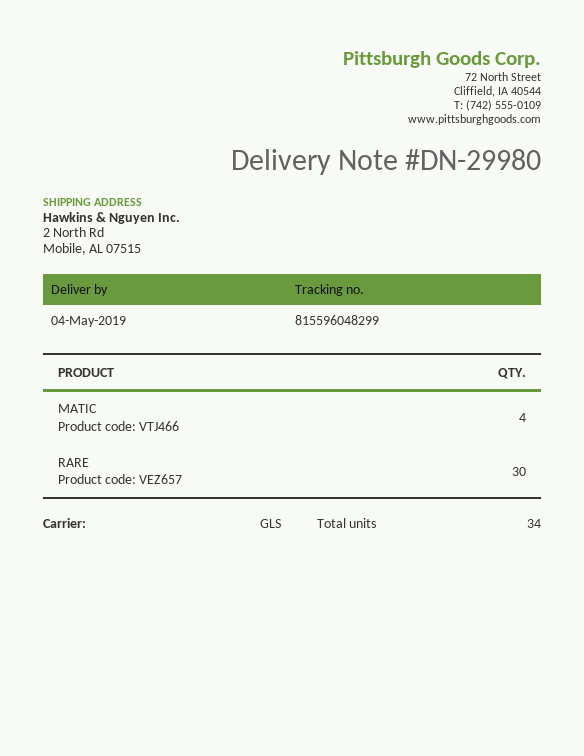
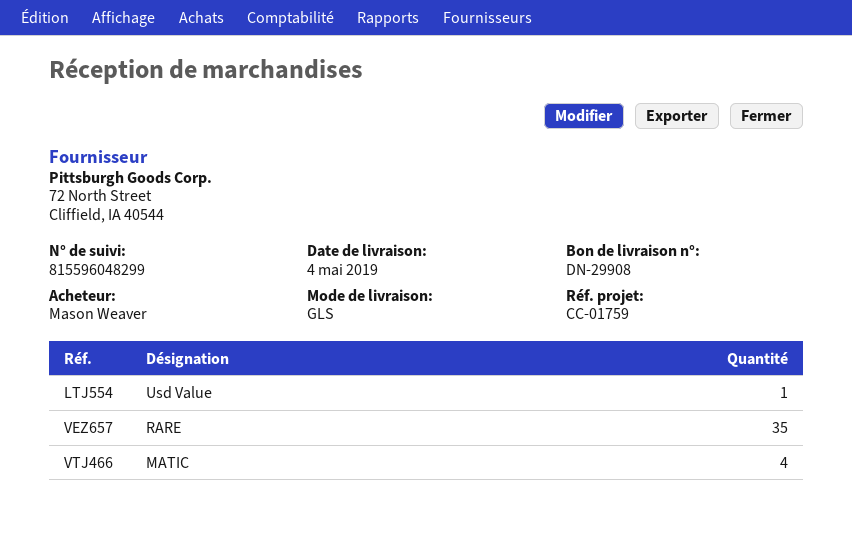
delivery note number: DN-29980 -> DN-29908
RARE: 30 -> 35
Usd Value: none -> 1

